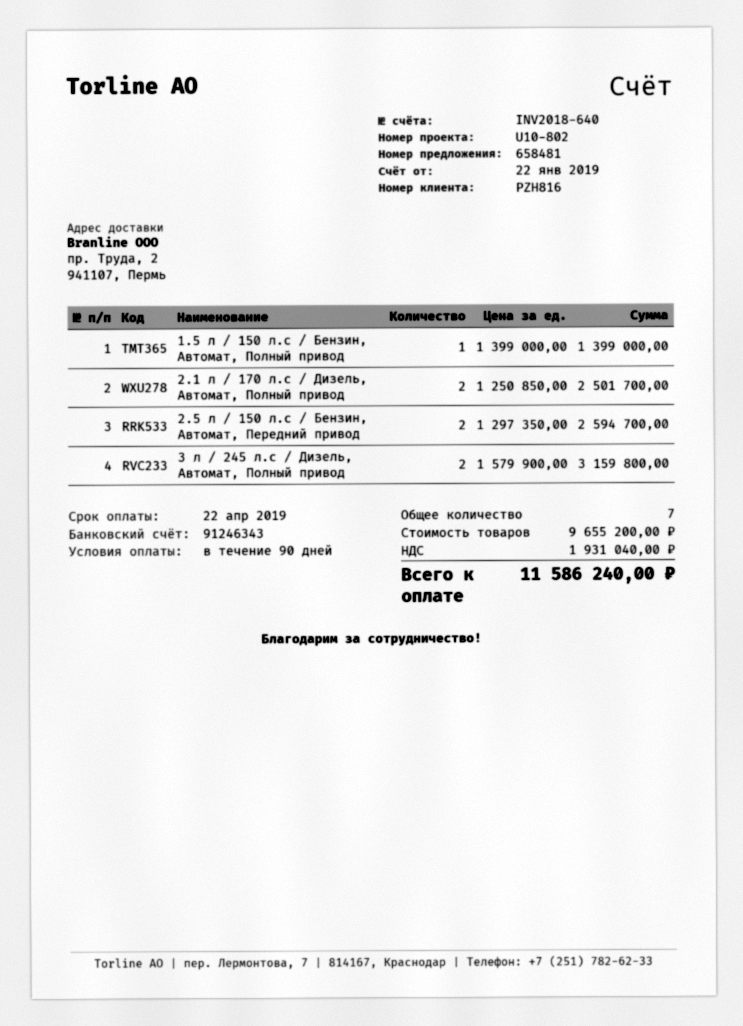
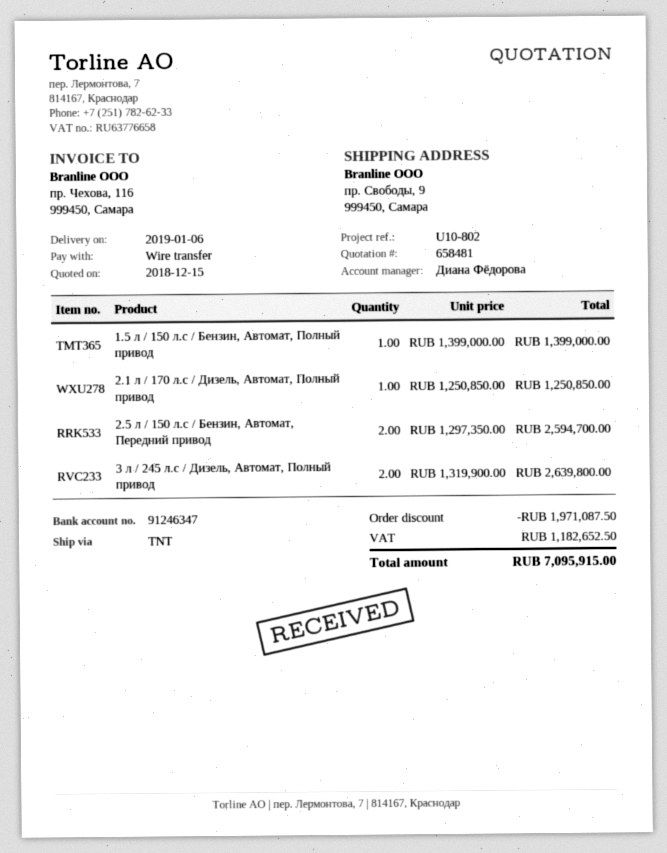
bank account: 91246343 -> 91246347
ship to: пр. Труда, 2, 941107, Пермь -> пр. Свободы, 9, 999450, Самара
2.1 л / 170 л.с / Дизель, Автомат, Полный привод: 2 x 1250850.00 = 2501700.00 -> 1 x 1250850.00 = 1250850.00
3 л / 245 л.с / Дизель, Автомат, Полный привод: 2 x 1579900.00 = 3159800.00 -> 2 x 1319900.00 = 2639800.00
discount: none -> 1971087.50
tax: 1931040.00 -> 1182652.50
total: 11586240.00 -> 7095915.00

